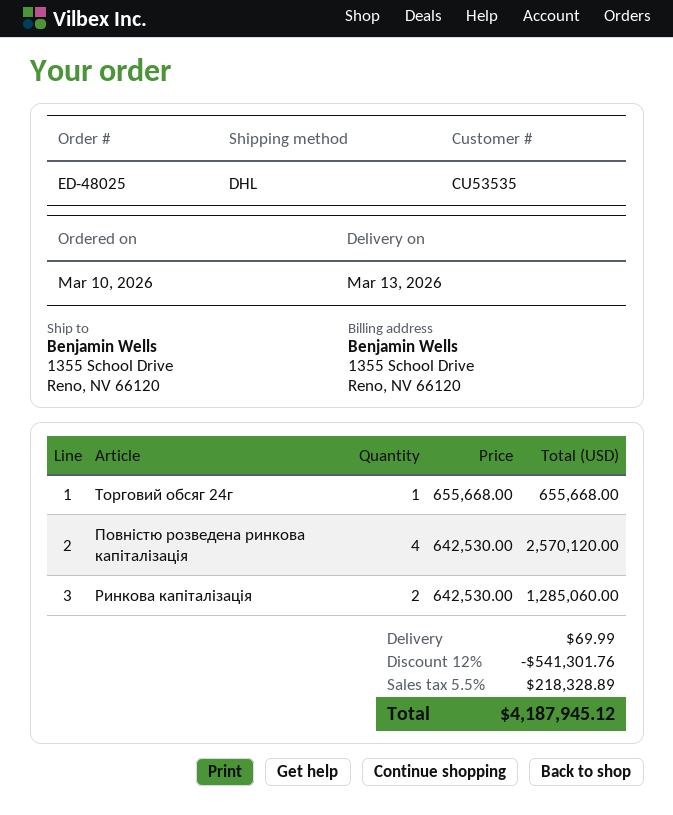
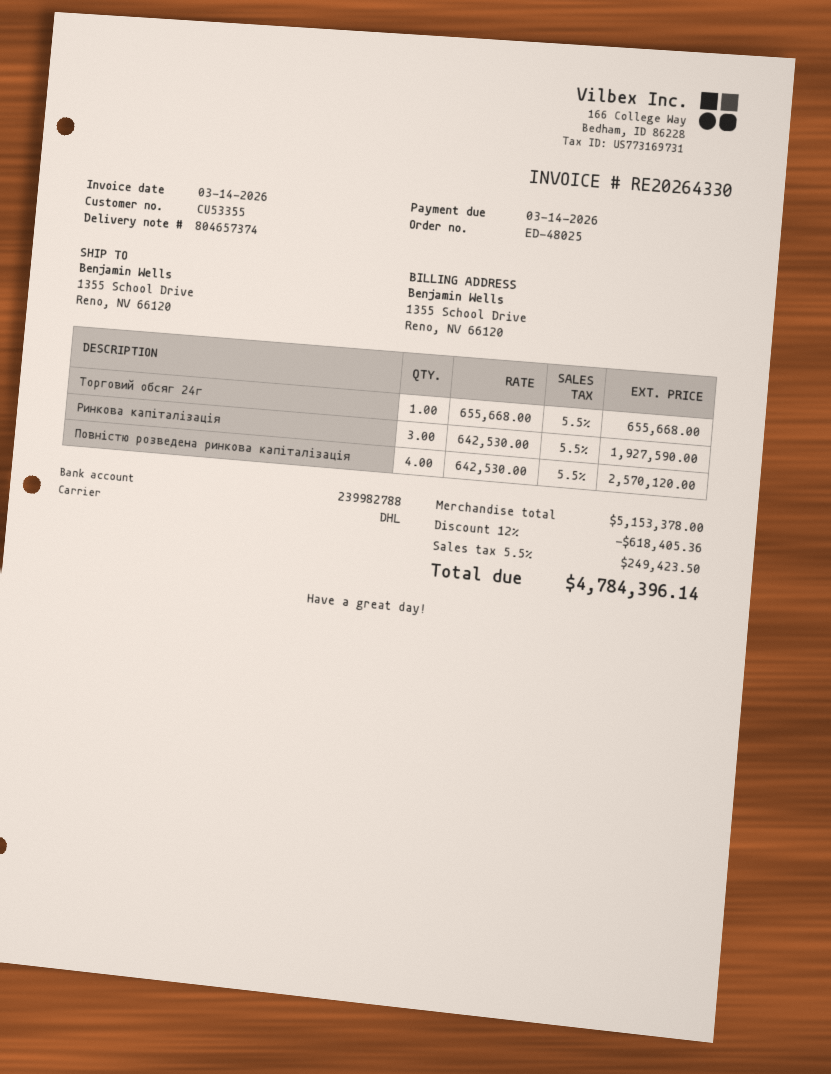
customer number: CU53535 -> CU53355
Ринкова капіталізація: 2 x 642530.00 = 1285060.00 -> 3 x 642530.00 = 1927590.00
discount: 12% = 541301.76 -> 12% = 618405.36
shipping: 69.99 -> none
tax: 5.5% = 218328.89 -> 5.5% = 249423.50
total: 4187945.12 -> 4784396.14

